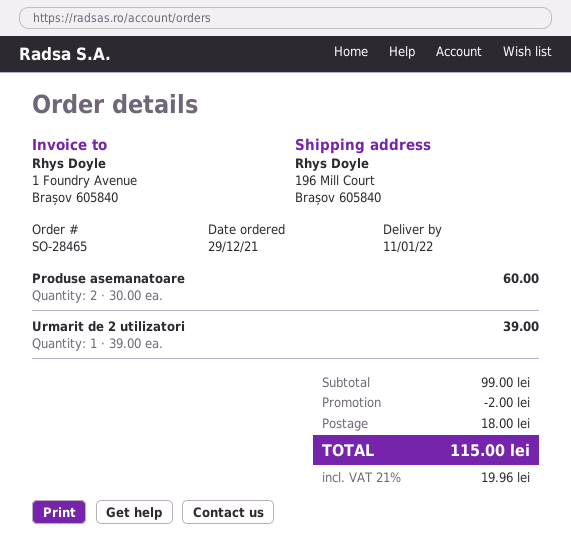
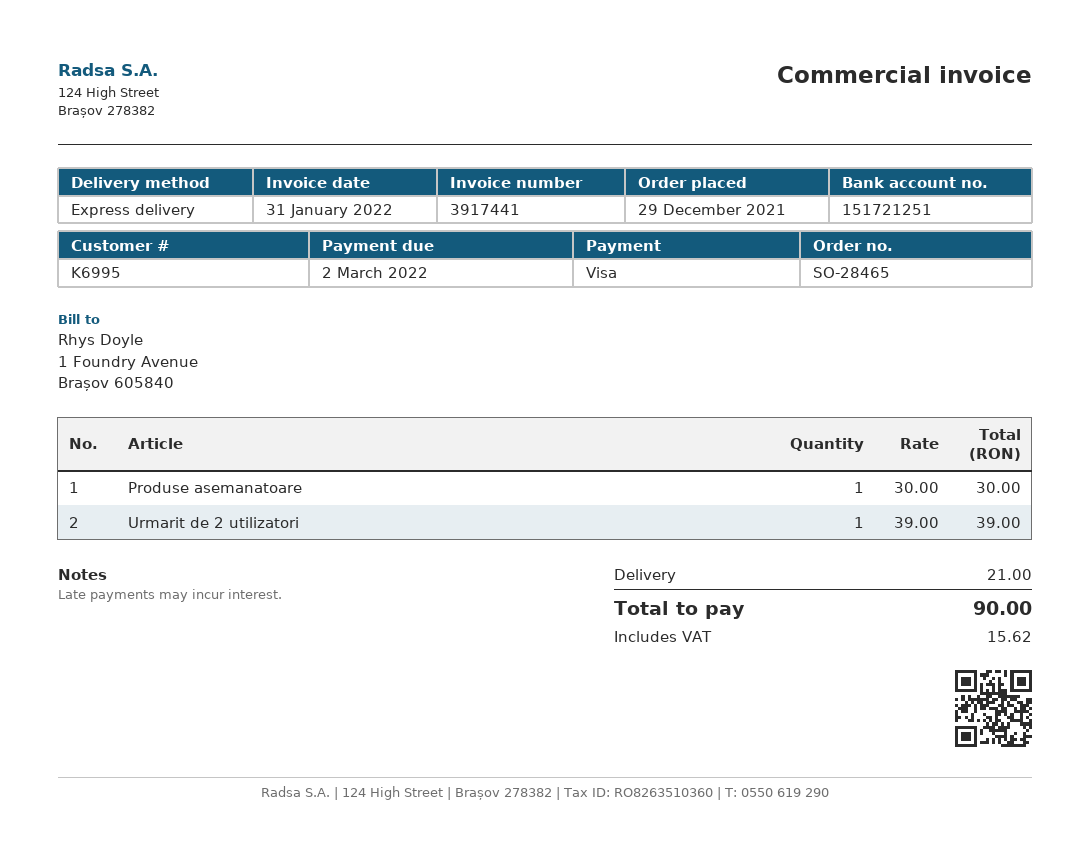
Produse asemanatoare: 2 x 30.00 = 60.00 -> 1 x 30.00 = 30.00
discount: 2.00 -> none
shipping: 18.00 -> 21.00
tax: 19.96 -> 15.62
total: 115.00 -> 90.00

